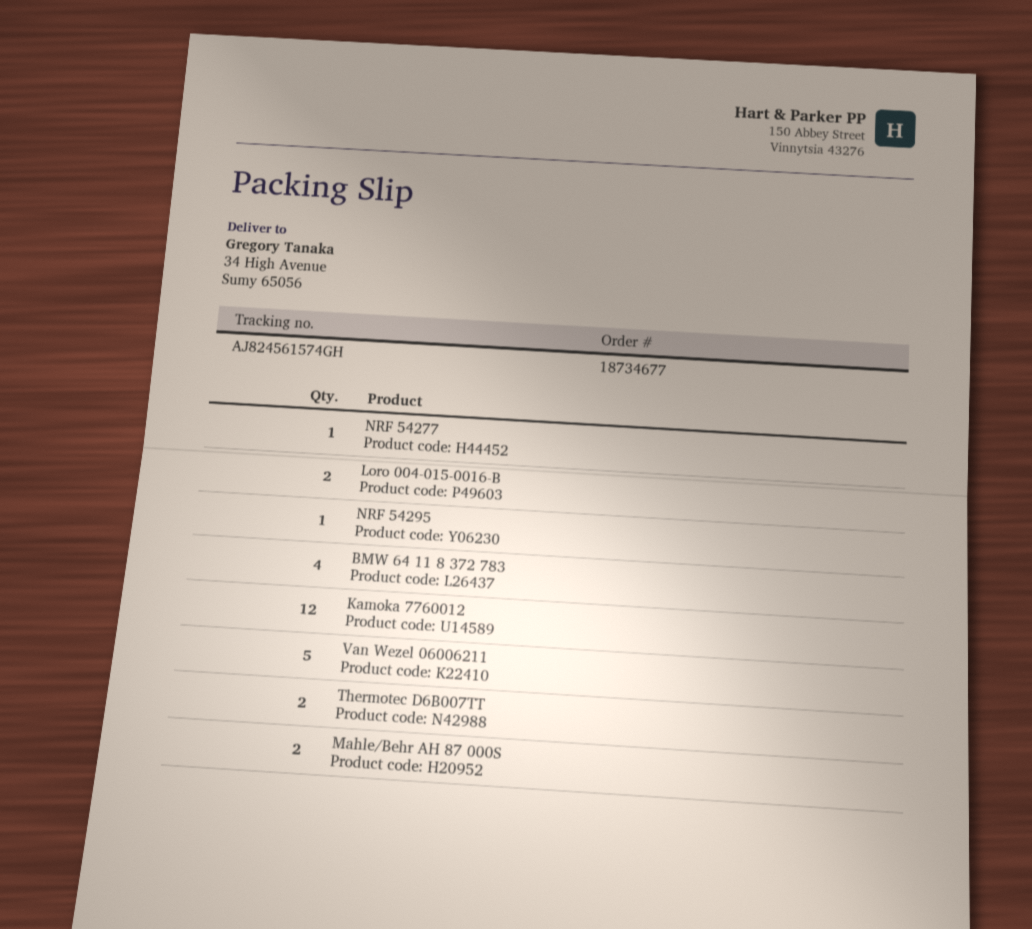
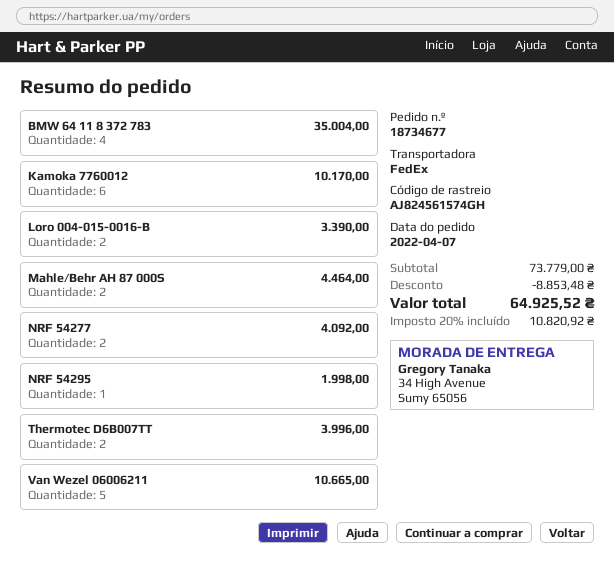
NRF 54277: 1 -> 2
Kamoka 7760012: 12 -> 6

